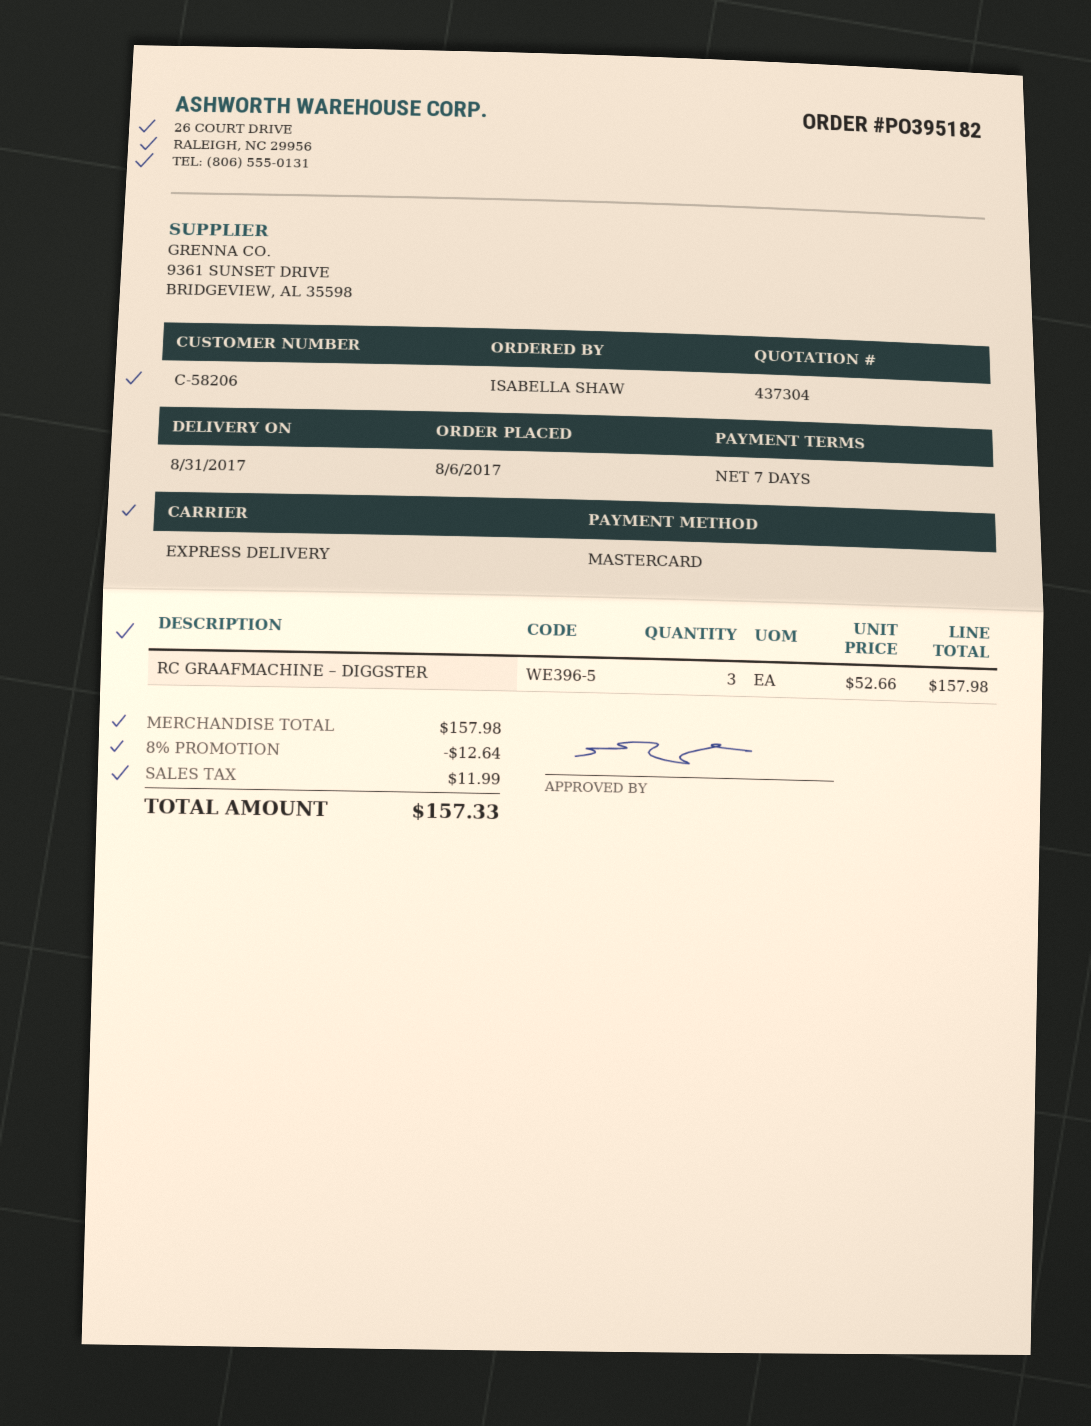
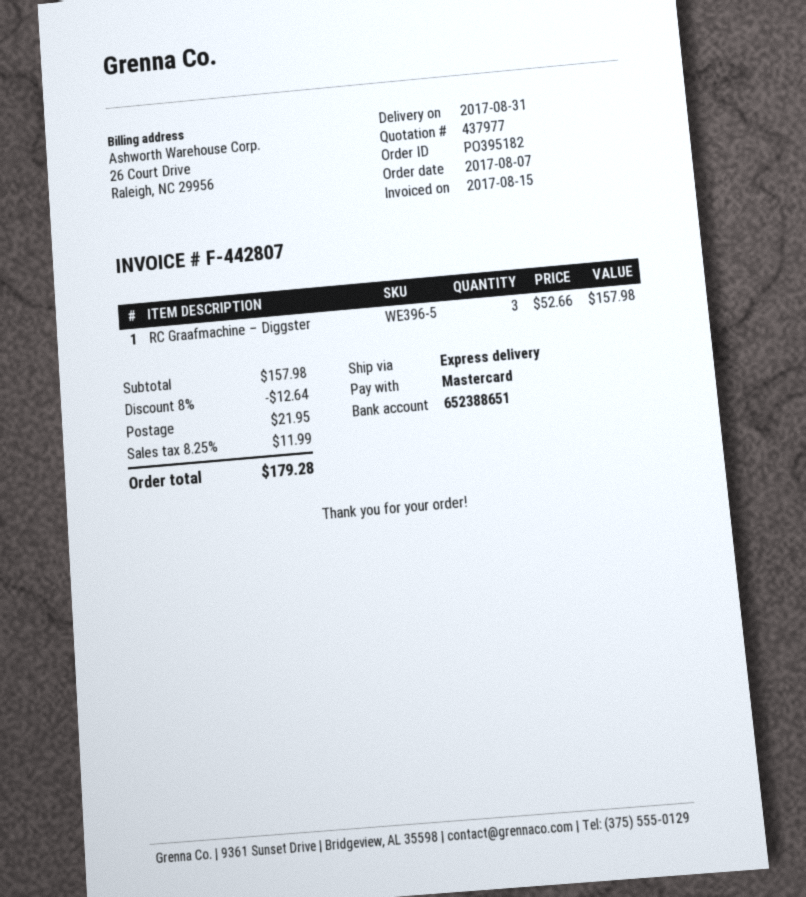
quote number: 437304 -> 437977
order date: 2017-08-06 -> 2017-08-07
shipping: none -> 21.95
total: 157.33 -> 179.28

